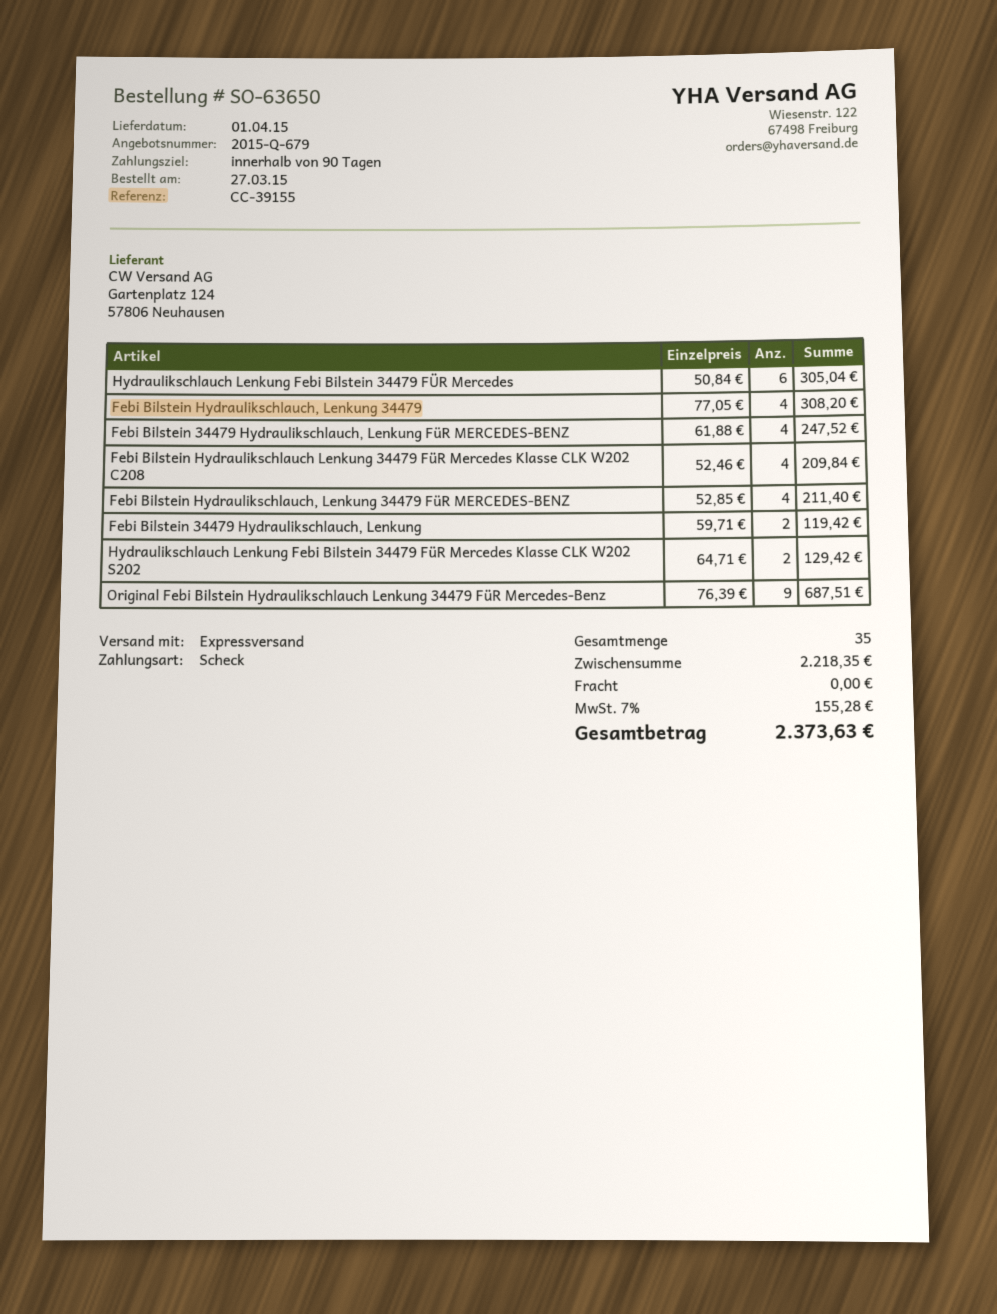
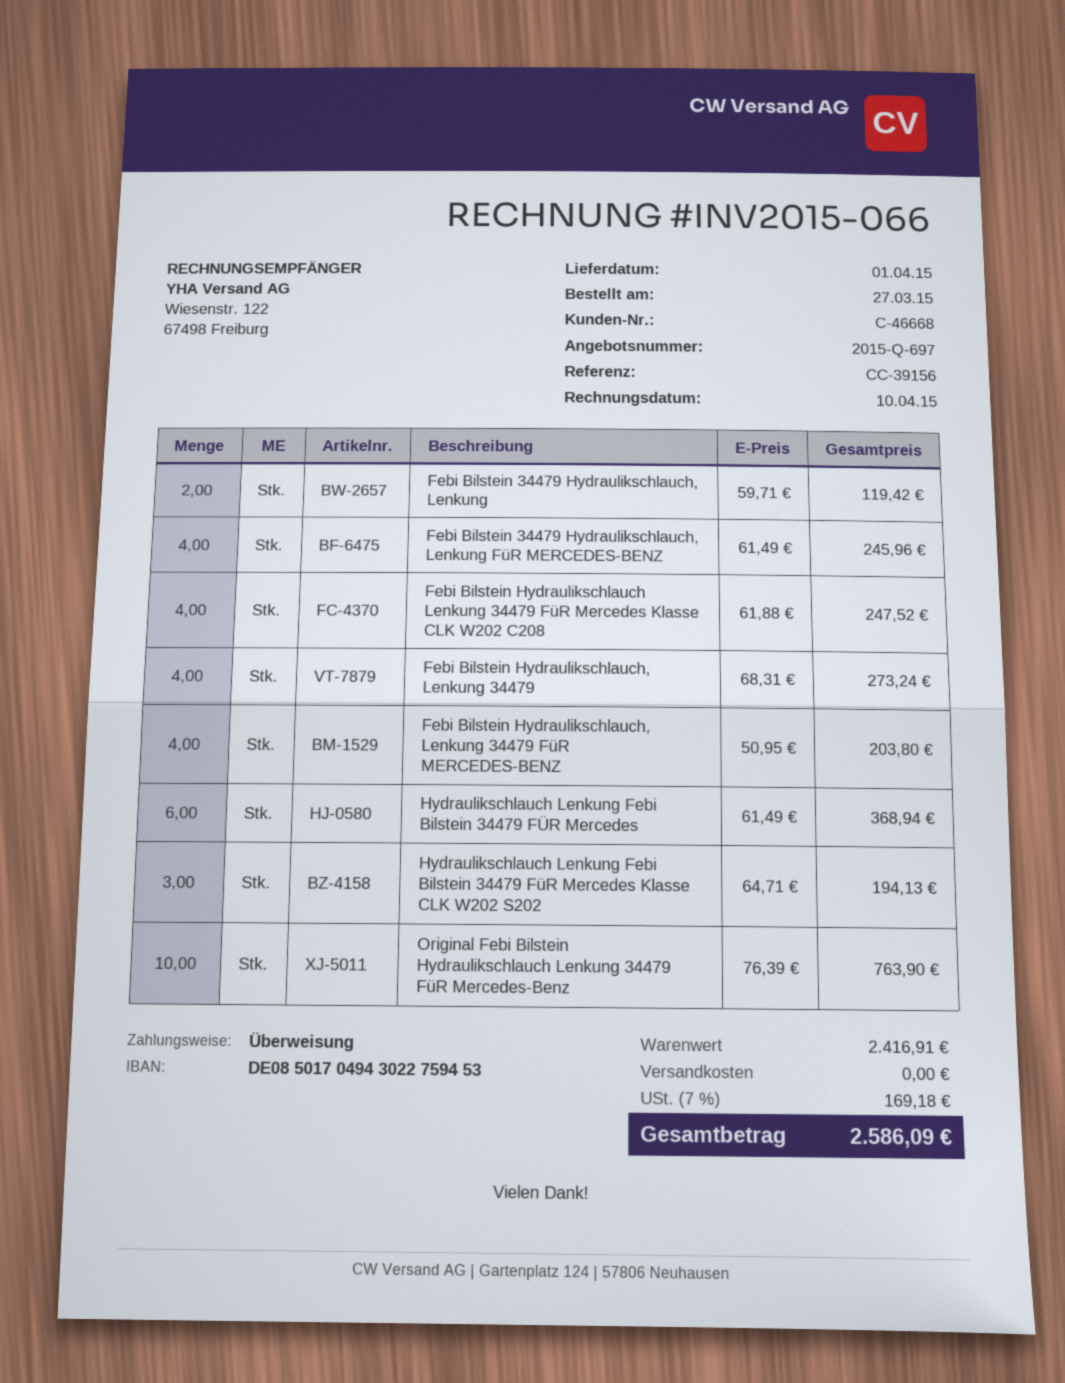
quote number: 2015-Q-679 -> 2015-Q-697
reference: CC-39155 -> CC-39156
payment method: cheque -> bank transfer
Hydraulikschlauch Lenkung Febi Bilstein 34479 FÜR Mercedes: 6 x 50.84 = 305.04 -> 6 x 61.49 = 368.94
Febi Bilstein Hydraulikschlauch, Lenkung 34479: 4 x 77.05 = 308.20 -> 4 x 68.31 = 273.24
Febi Bilstein 34479 Hydraulikschlauch, Lenkung FüR MERCEDES-BENZ: 4 x 61.88 = 247.52 -> 4 x 61.49 = 245.96
Febi Bilstein Hydraulikschlauch Lenkung 34479 FüR Mercedes Klasse CLK W202 C208: 4 x 52.46 = 209.84 -> 4 x 61.88 = 247.52
Febi Bilstein Hydraulikschlauch, Lenkung 34479 FüR MERCEDES-BENZ: 4 x 52.85 = 211.40 -> 4 x 50.95 = 203.80
Hydraulikschlauch Lenkung Febi Bilstein 34479 FüR Mercedes Klasse CLK W202 S202: 2 x 64.71 = 129.42 -> 3 x 64.71 = 194.13
Original Febi Bilstein Hydraulikschlauch Lenkung 34479 FüR Mercedes-Benz: 9 x 76.39 = 687.51 -> 10 x 76.39 = 763.90
subtotal: 2218.35 -> 2416.91
tax: 7% = 155.28 -> 7% = 169.18
total: 2373.63 -> 2586.09

